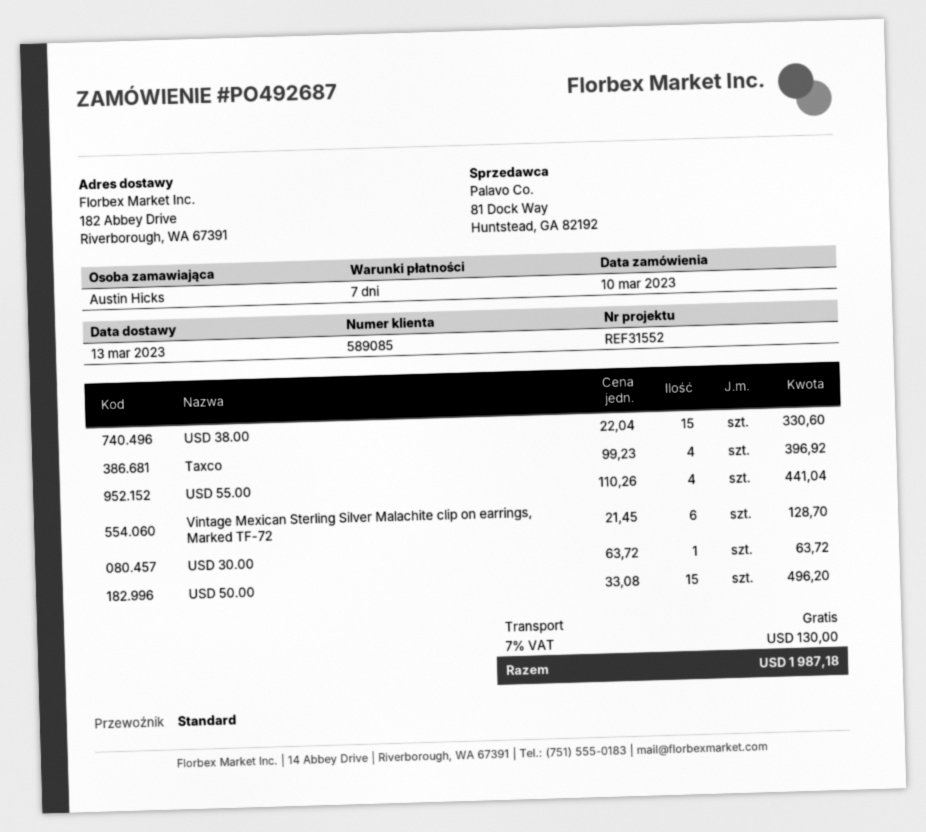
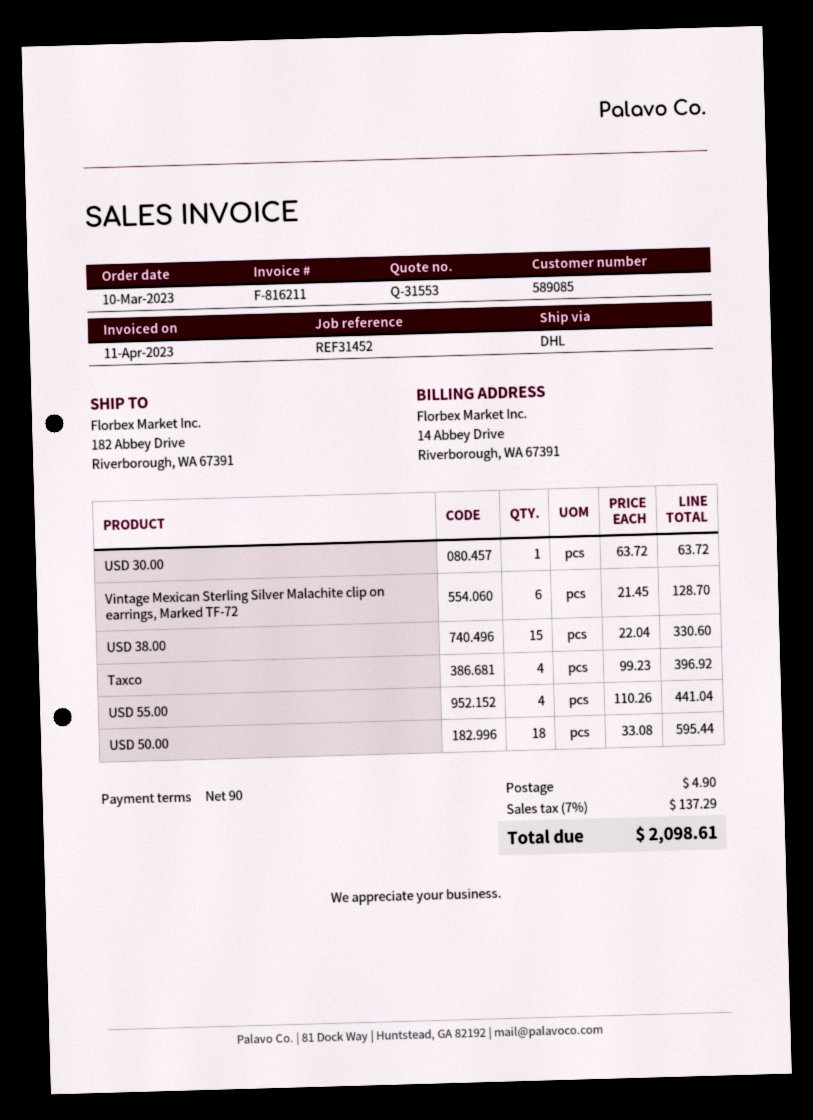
payment terms: 7 days -> 90 days
reference: REF31552 -> REF31452
shipping method: standard -> DHL
USD 50.00: 15 x 33.08 = 496.20 -> 18 x 33.08 = 595.44
shipping: 0.00 -> 4.90
tax: 7% = 130.00 -> 7% = 137.29
total: 1987.18 -> 2098.61

